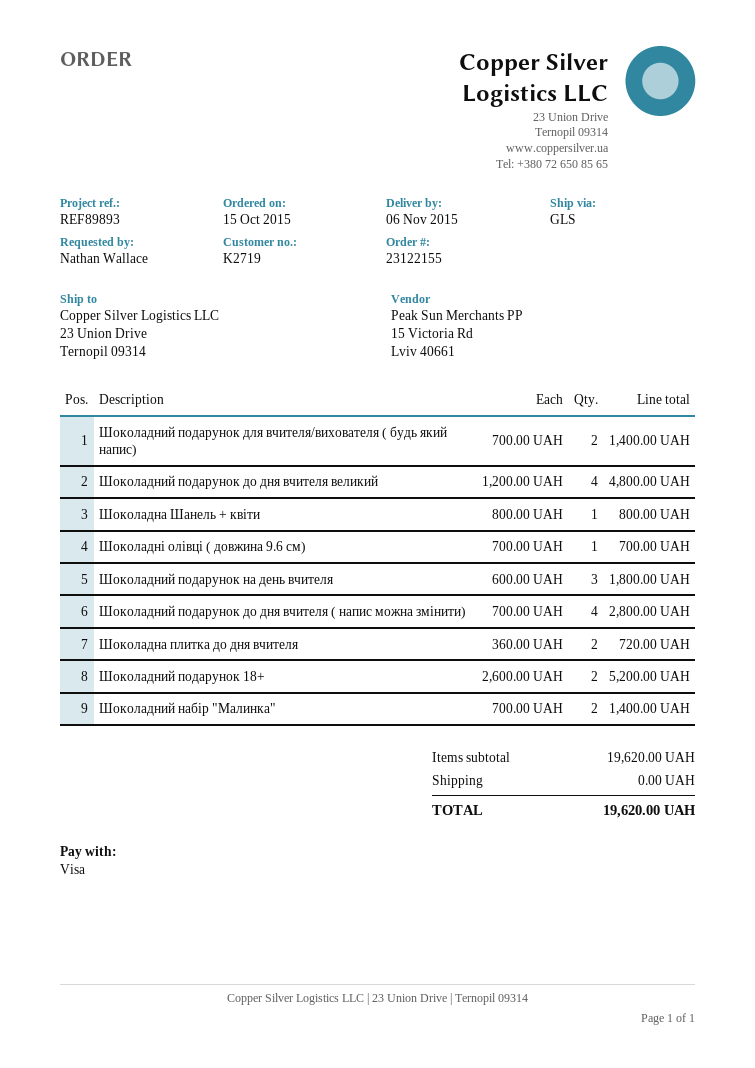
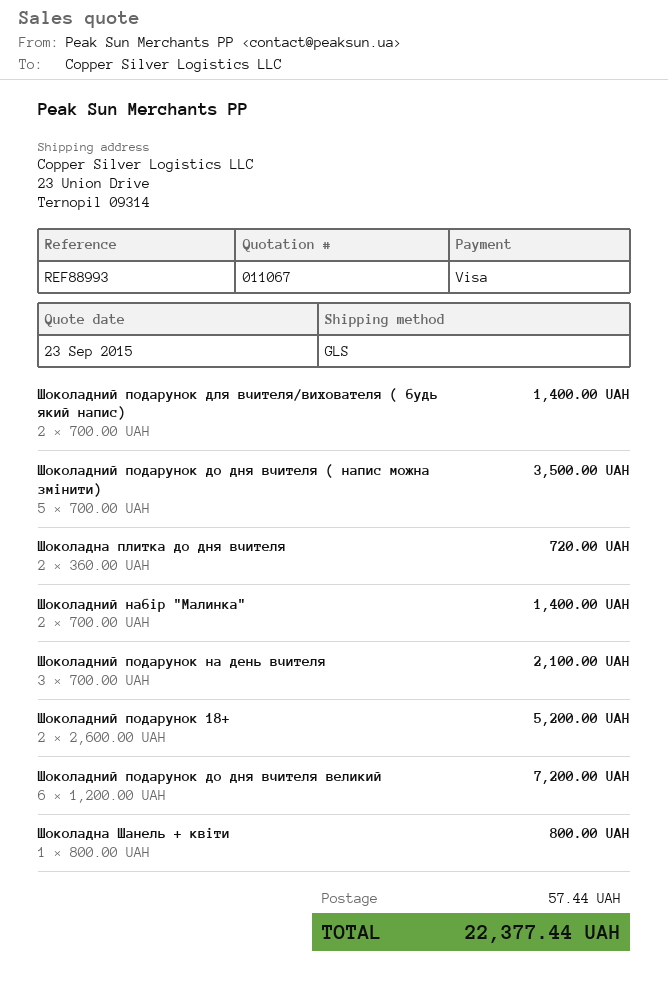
reference: REF89893 -> REF88993
Шоколадний подарунок до дня вчителя великий: 4 x 1200.00 = 4800.00 -> 6 x 1200.00 = 7200.00
Шоколадні олівці ( довжина 9.6 см): 1 x 700.00 = 700.00 -> none
Шоколадний подарунок на день вчителя: 3 x 600.00 = 1800.00 -> 3 x 700.00 = 2100.00
Шоколадний подарунок до дня вчителя ( напис можна змінити): 4 x 700.00 = 2800.00 -> 5 x 700.00 = 3500.00
shipping: 0.00 -> 57.44
total: 19620.00 -> 22377.44

